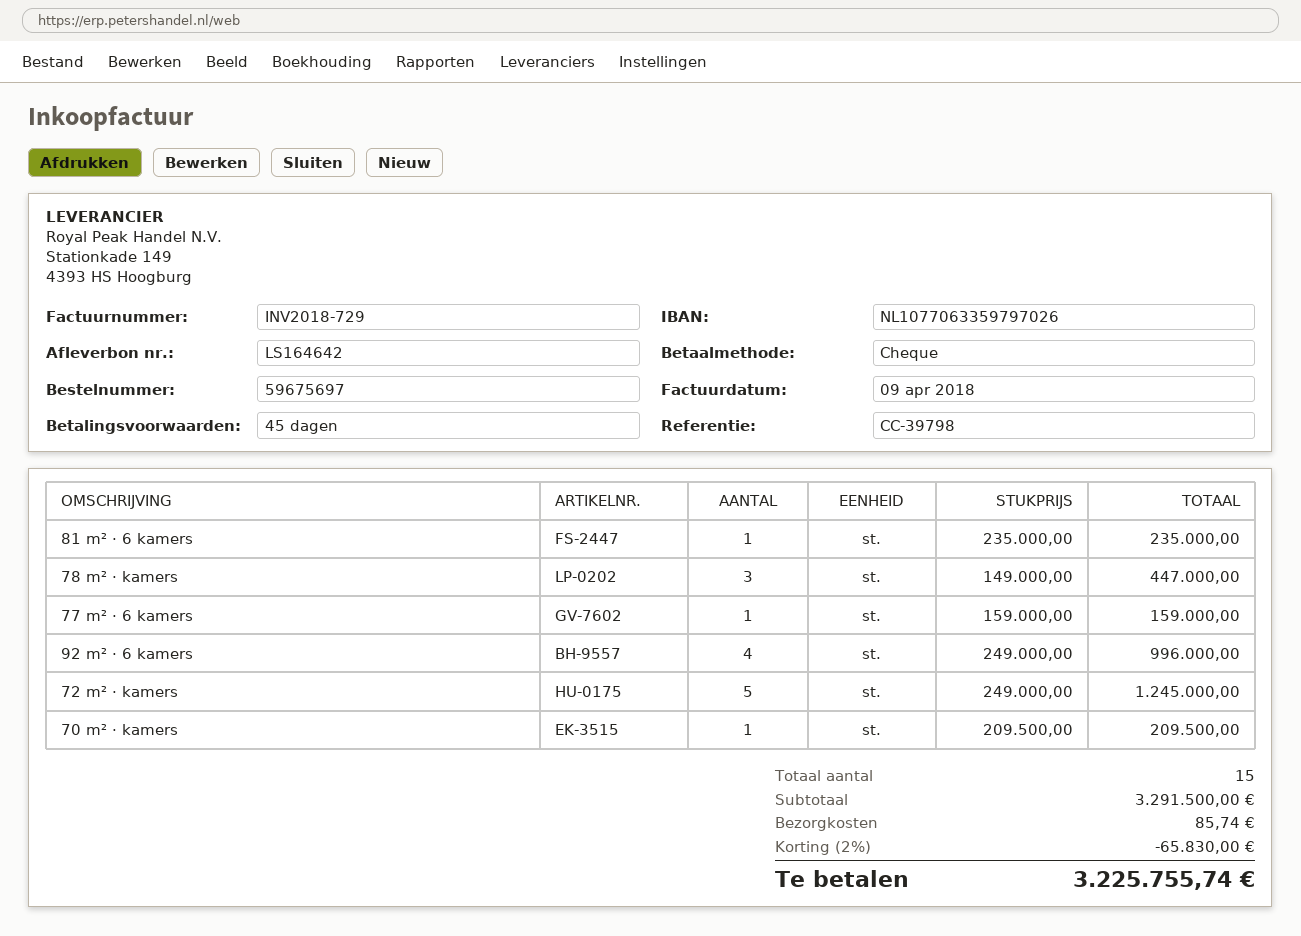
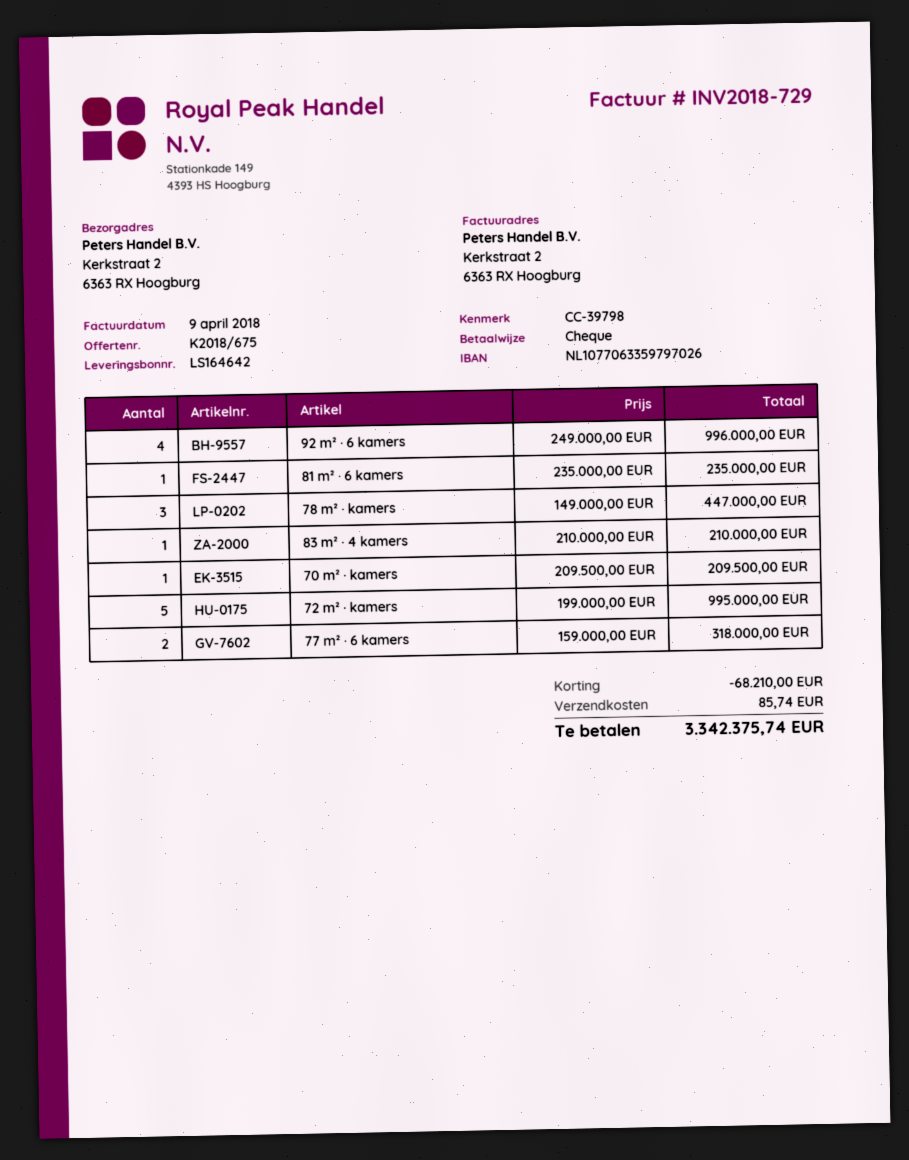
77 m² · 6 kamers: 1 x 159000.00 = 159000.00 -> 2 x 159000.00 = 318000.00
72 m² · kamers: 5 x 249000.00 = 1245000.00 -> 5 x 199000.00 = 995000.00
83 m² · 4 kamers: none -> 1 x 210000.00 = 210000.00
discount: 65830.00 -> 68210.00
total: 3225755.74 -> 3342375.74

